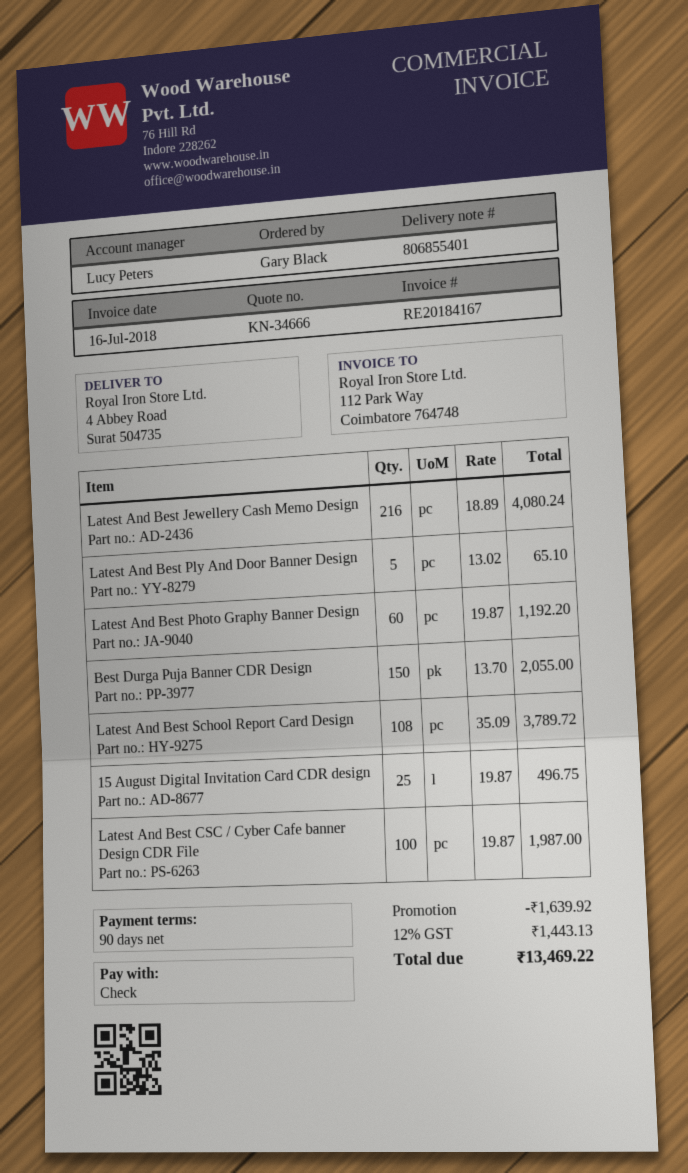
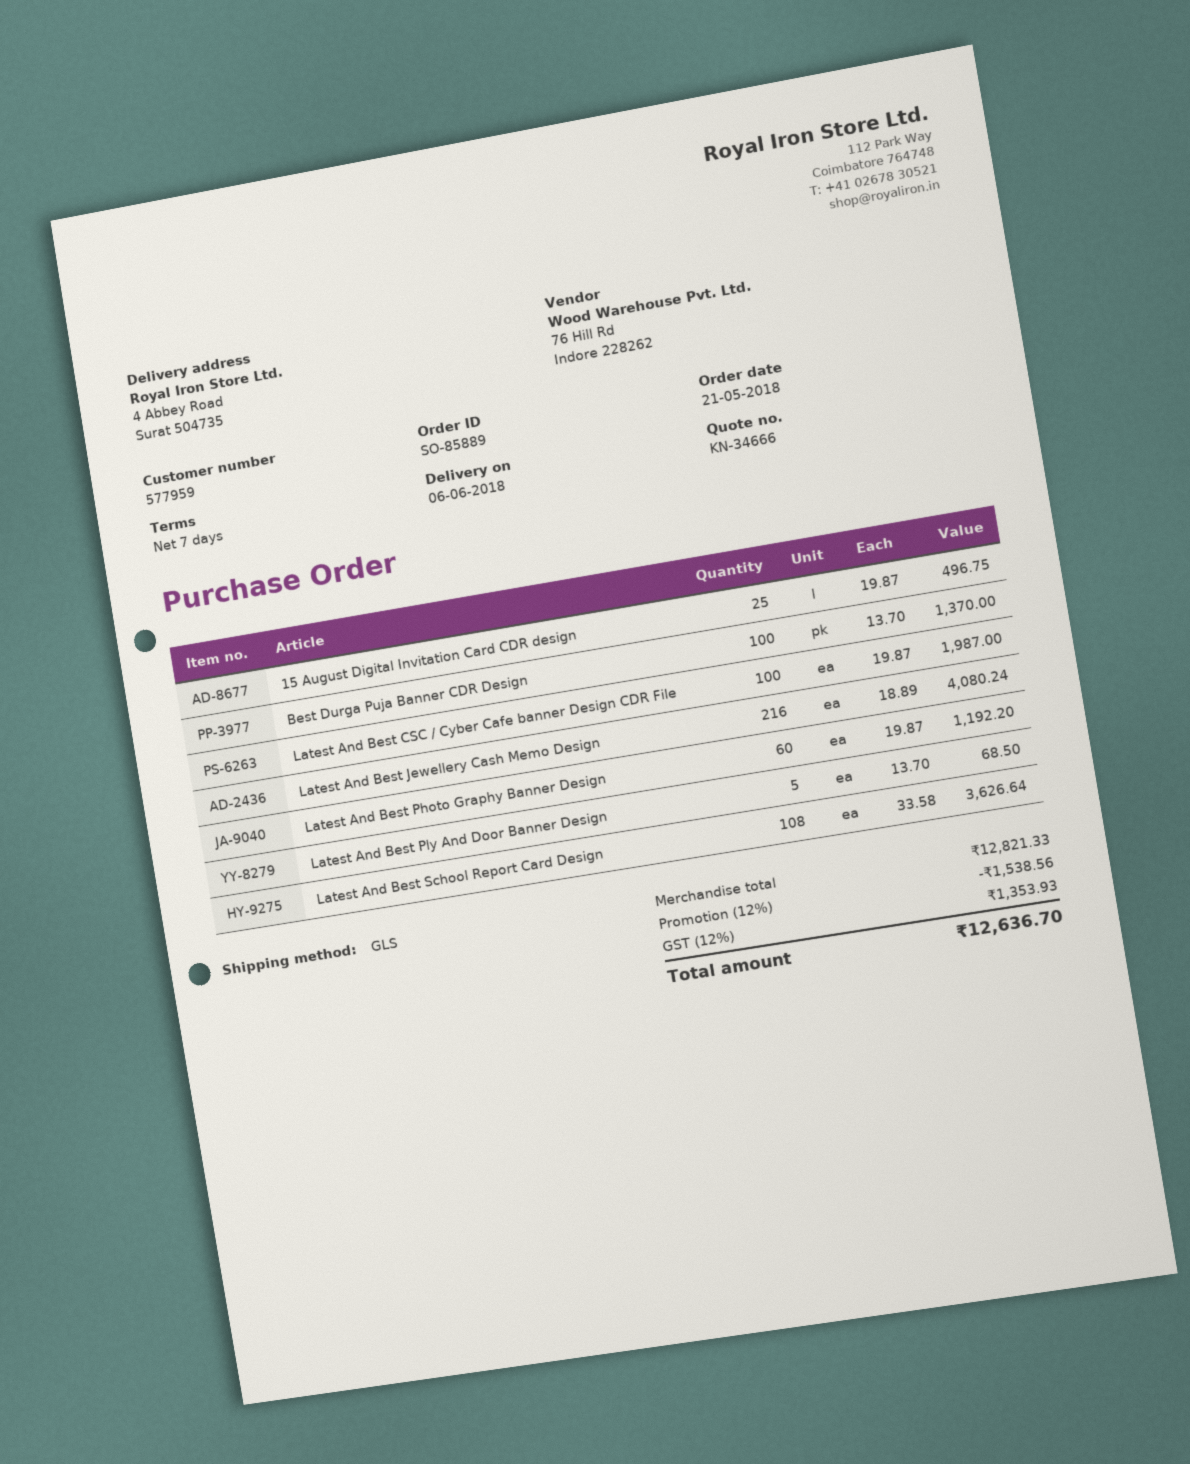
payment terms: 90 days -> 7 days
Latest And Best Ply And Door Banner Design: 5 x 13.02 = 65.10 -> 5 x 13.70 = 68.50
Best Durga Puja Banner CDR Design: 150 x 13.70 = 2055.00 -> 100 x 13.70 = 1370.00
Latest And Best School Report Card Design: 108 x 35.09 = 3789.72 -> 108 x 33.58 = 3626.64
discount: 1639.92 -> 1538.56
tax: 12% = 1443.13 -> 12% = 1353.93
total: 13469.22 -> 12636.70

